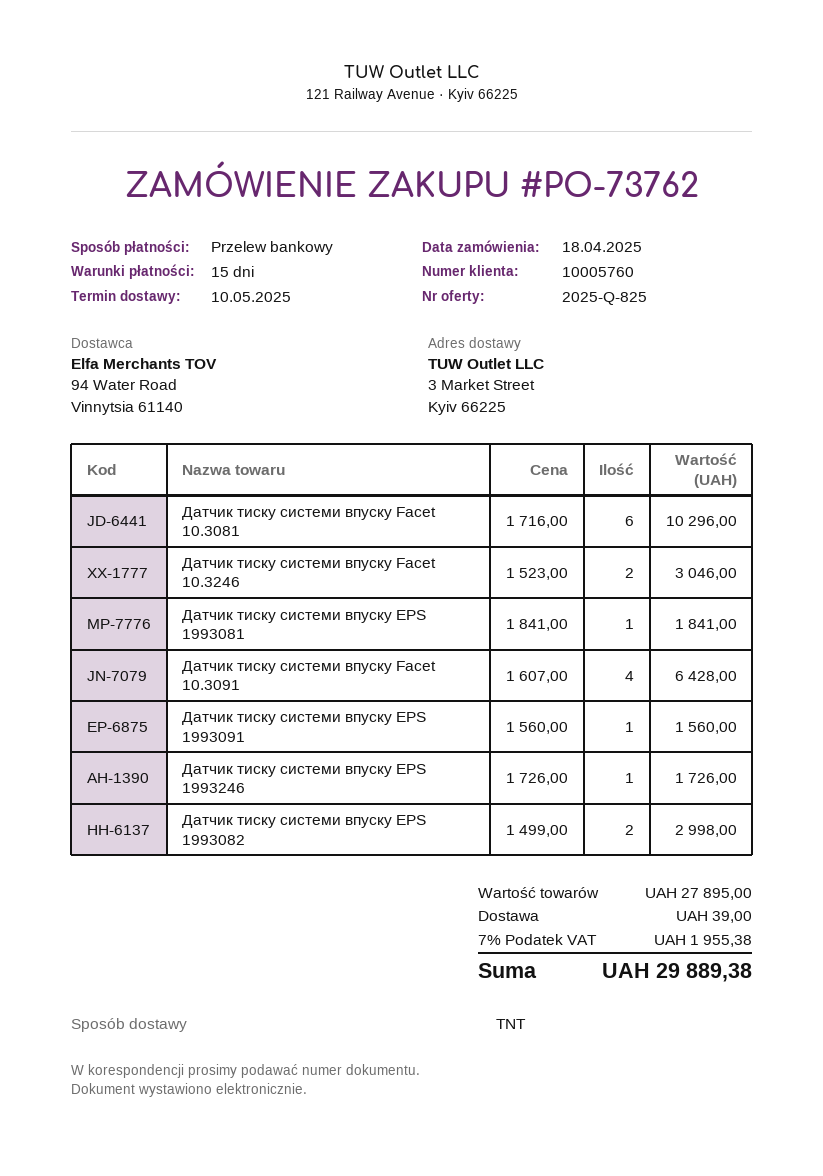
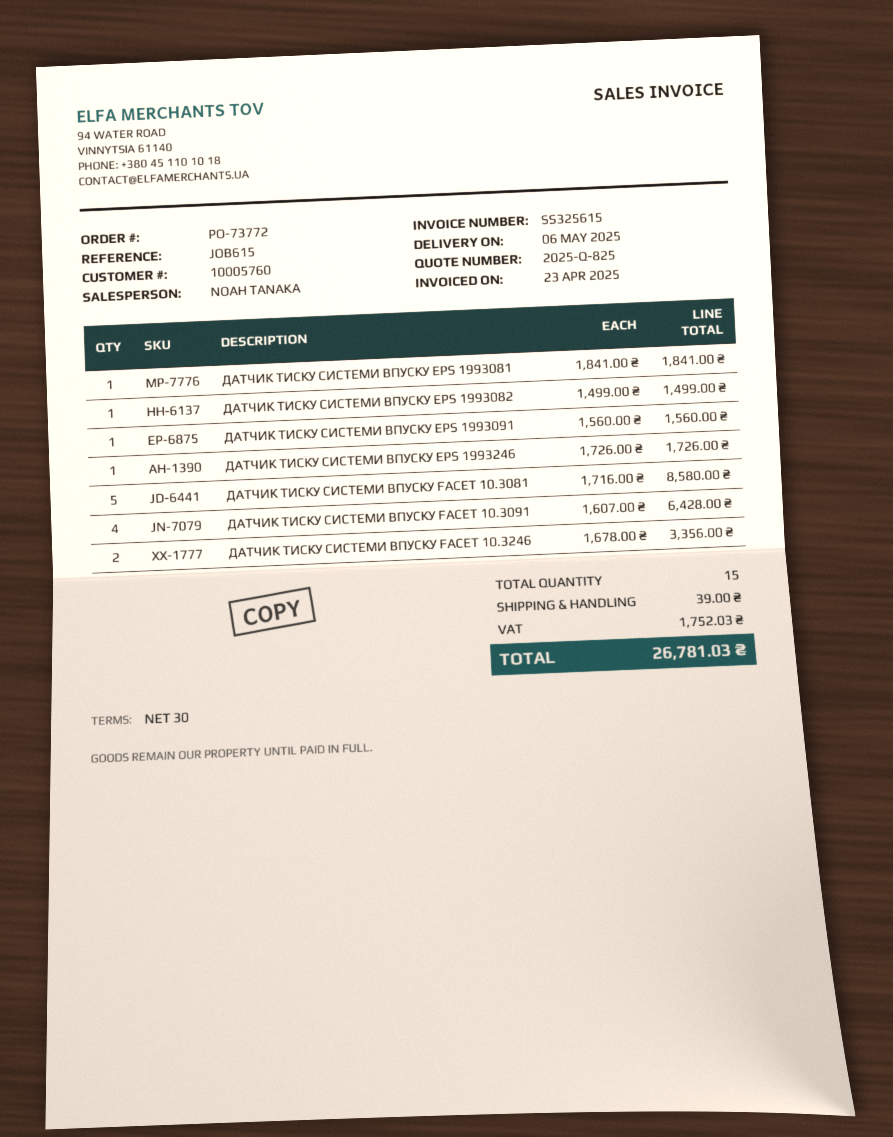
order number: PO-73762 -> PO-73772
delivery date: 2025-05-10 -> 2025-05-06
payment terms: 15 days -> 30 days
Датчик тиску системи впуску Facet 10.3081: 6 x 1716.00 = 10296.00 -> 5 x 1716.00 = 8580.00
Датчик тиску системи впуску Facet 10.3246: 2 x 1523.00 = 3046.00 -> 2 x 1678.00 = 3356.00
Датчик тиску системи впуску EPS 1993082: 2 x 1499.00 = 2998.00 -> 1 x 1499.00 = 1499.00
tax: 1955.38 -> 1752.03
total: 29889.38 -> 26781.03

